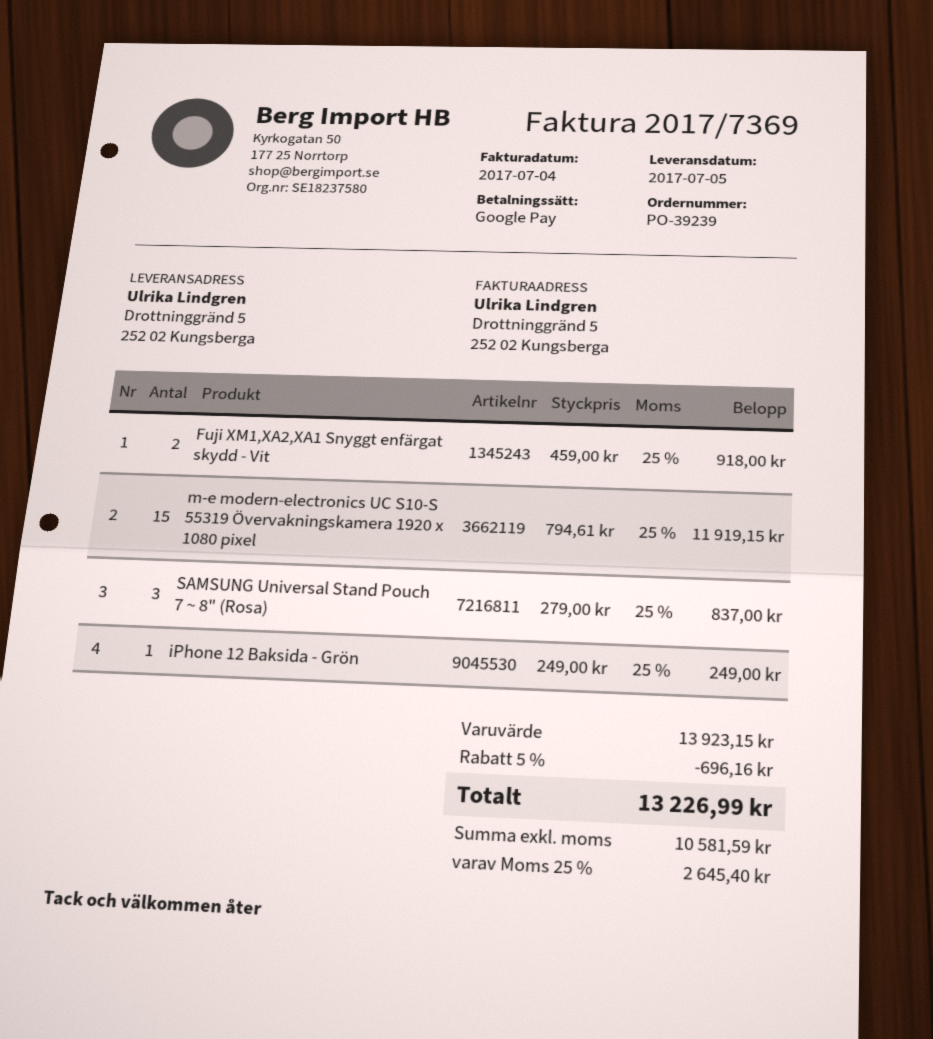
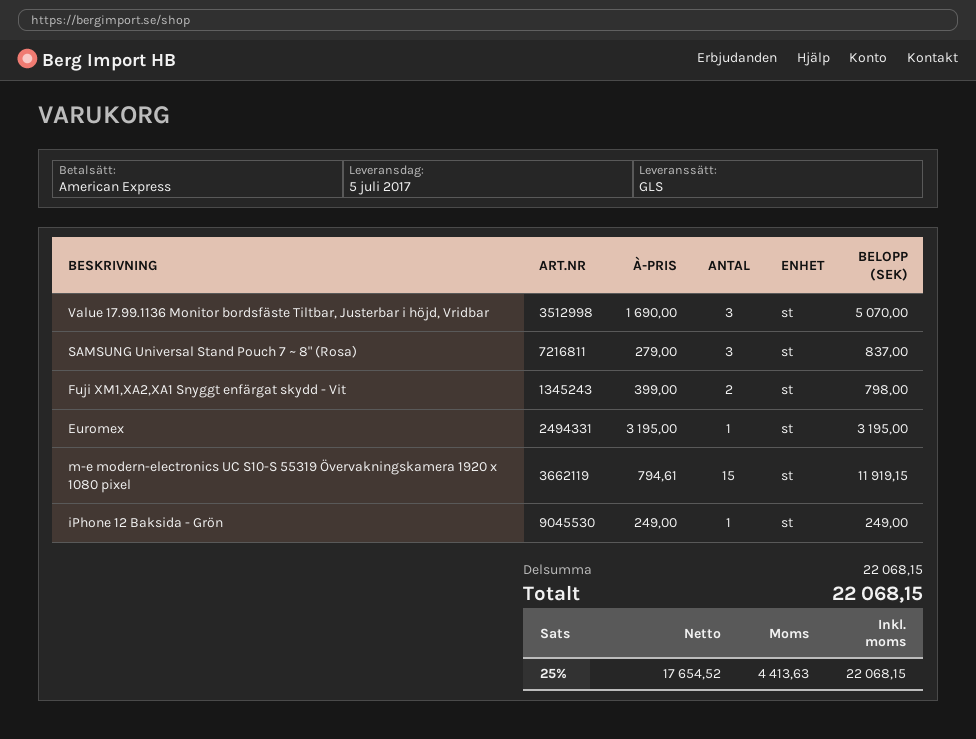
payment method: Google Pay -> American Express
Fuji XM1,XA2,XA1 Snyggt enfärgat skydd - Vit: 2 x 459.00 = 918.00 -> 2 x 399.00 = 798.00
Value 17.99.1136 Monitor bordsfäste Tiltbar, Justerbar i höjd, Vridbar: none -> 3 x 1690.00 = 5070.00
Euromex: none -> 1 x 3195.00 = 3195.00
subtotal: 13923.15 -> 22068.15
discount: 5% = 696.16 -> none
net: 10581.59 -> 17654.52
tax: 25% = 2645.40 -> 25% = 4413.63
total: 13226.99 -> 22068.15

